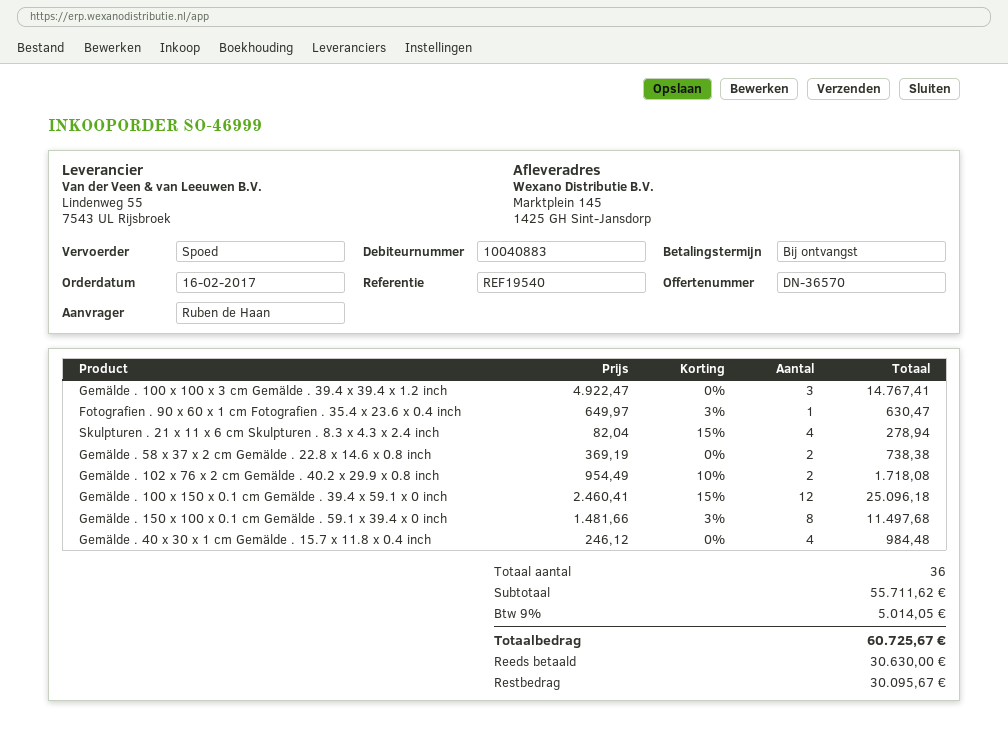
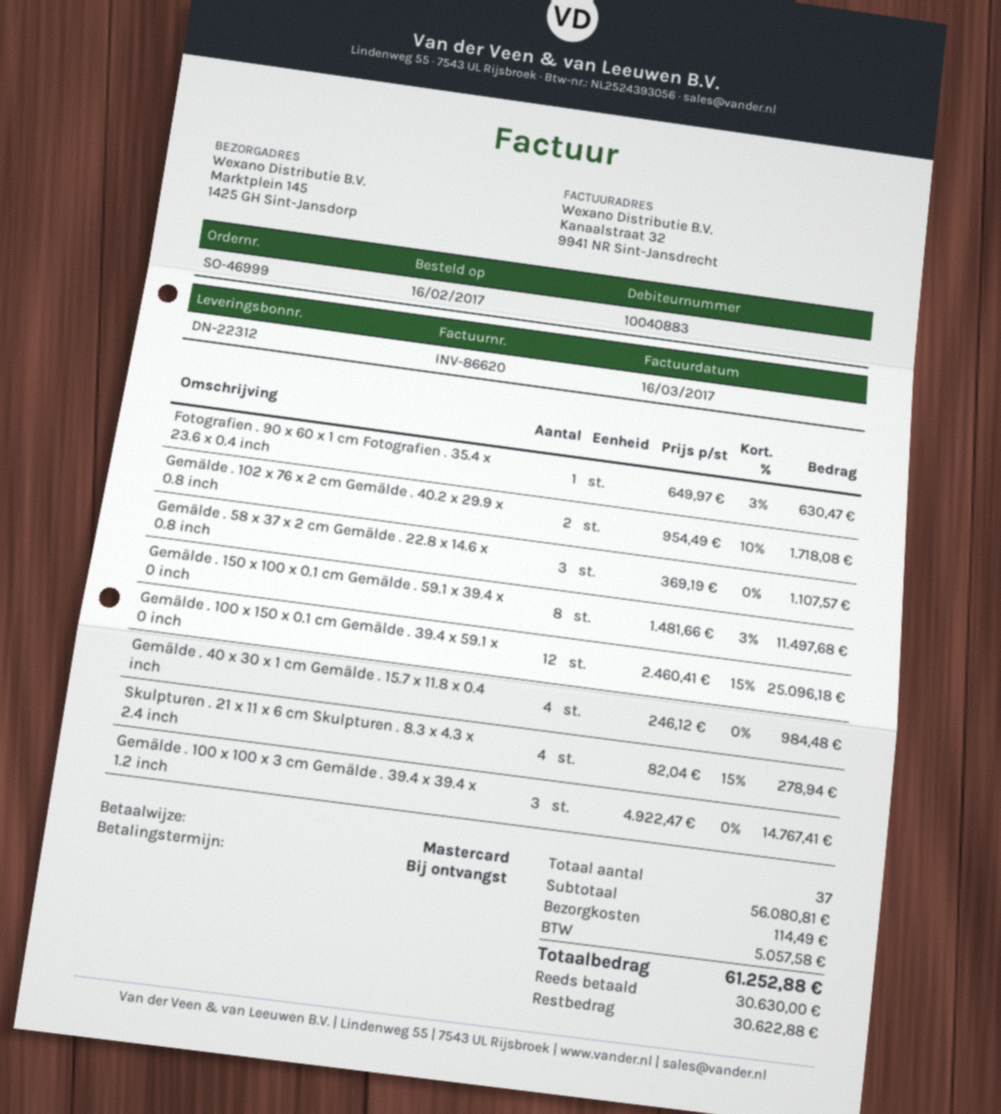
Gemälde . 58 x 37 x 2 cm Gemälde . 22.8 x 14.6 x 0.8 inch: 2 x 369.19 = 738.38 -> 3 x 369.19 = 1107.57
total quantity: 36 -> 37
subtotal: 55711.62 -> 56080.81
shipping: none -> 114.49
tax: 5014.05 -> 5057.58
total: 60725.67 -> 61252.88
balance: 30095.67 -> 30622.88

